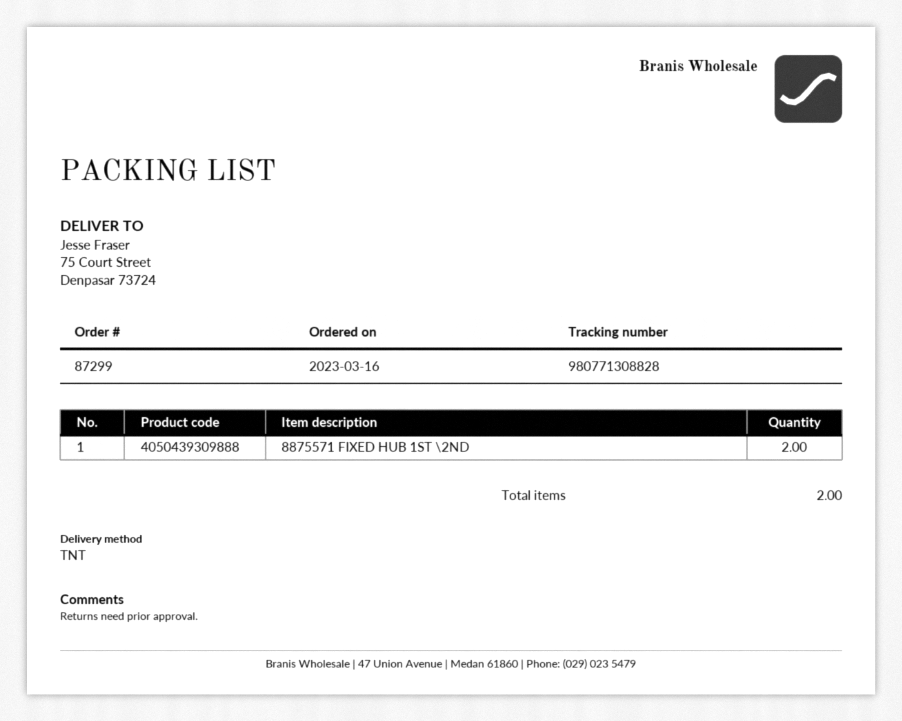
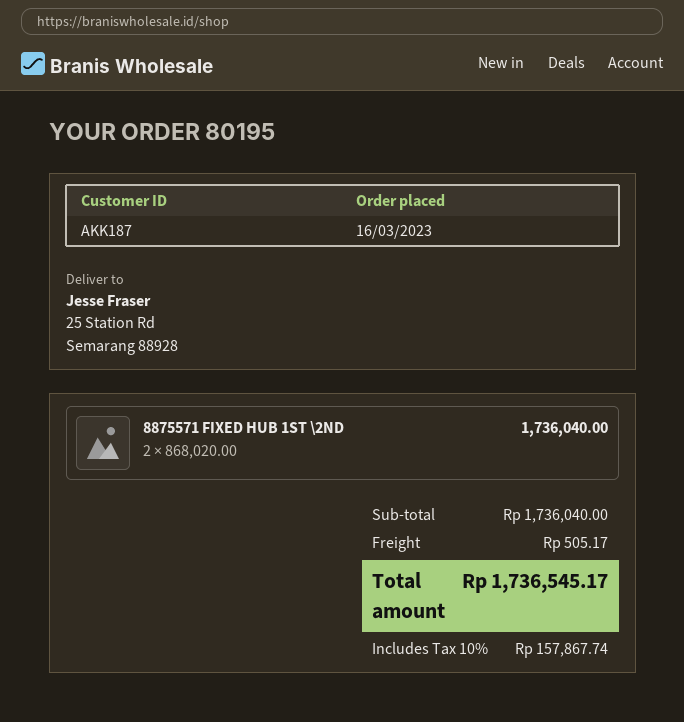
order number: 87299 -> 80195
ship to: 75 Court Street, Denpasar 73724 -> 25 Station Rd, Semarang 88928

